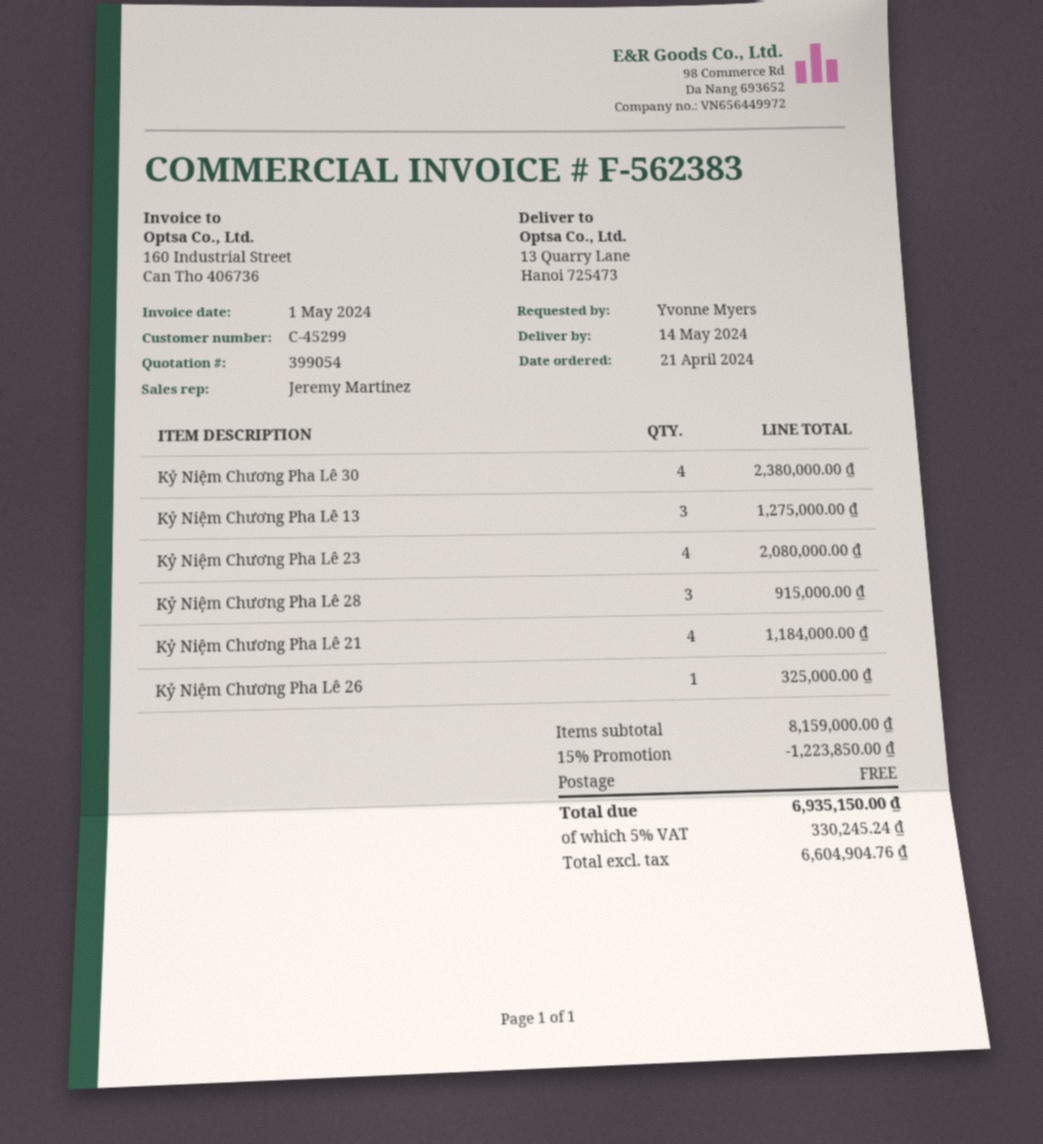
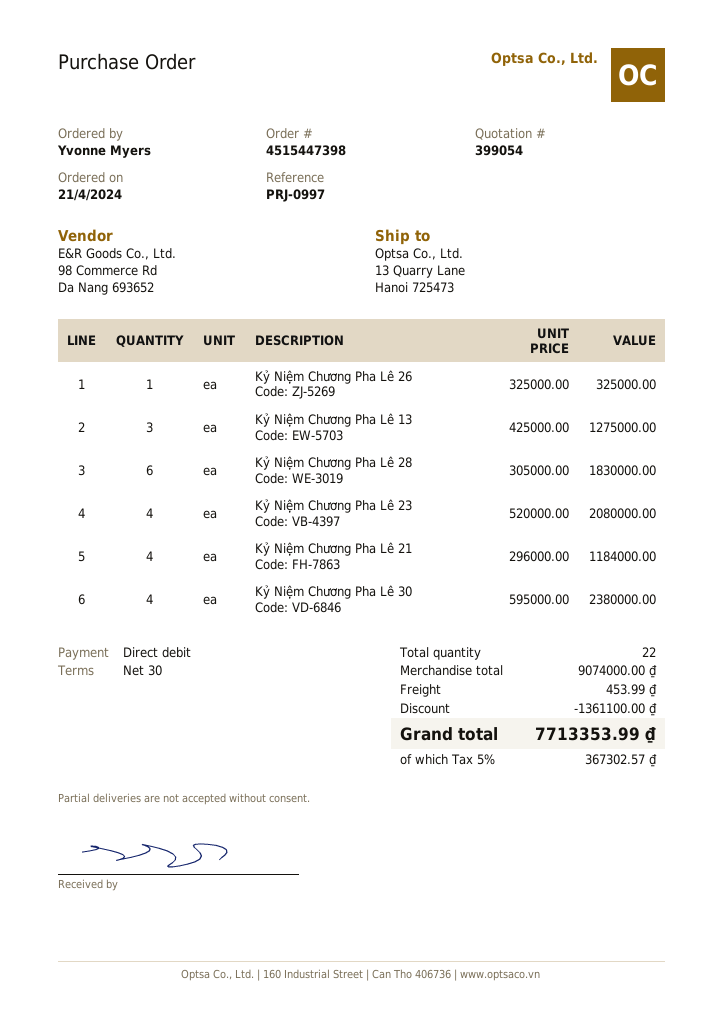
Kỷ Niệm Chương Pha Lê 28: 3 for 915000.00 -> 6 for 1830000.00
subtotal: 8159000.00 -> 9074000.00
discount: 1223850.00 -> 1361100.00
shipping: 0.00 -> 453.99
tax: 5% = 330245.24 -> 5% = 367302.57
total: 6935150.00 -> 7713353.99

